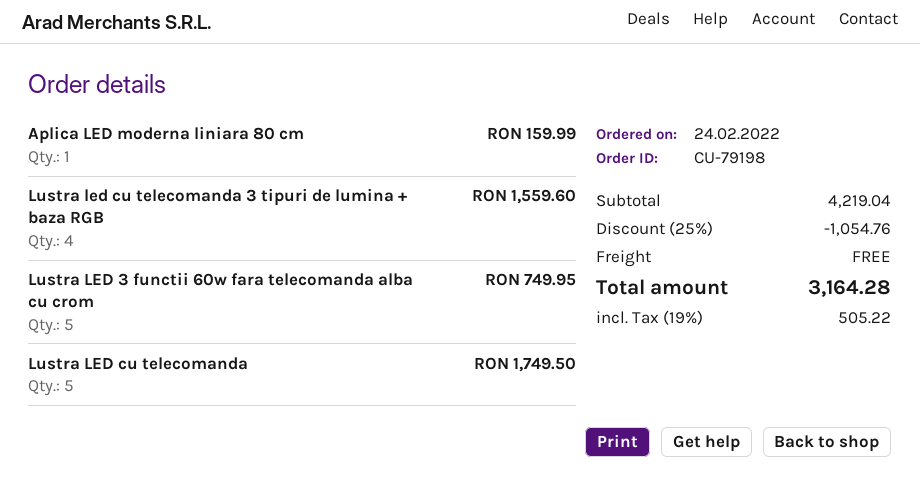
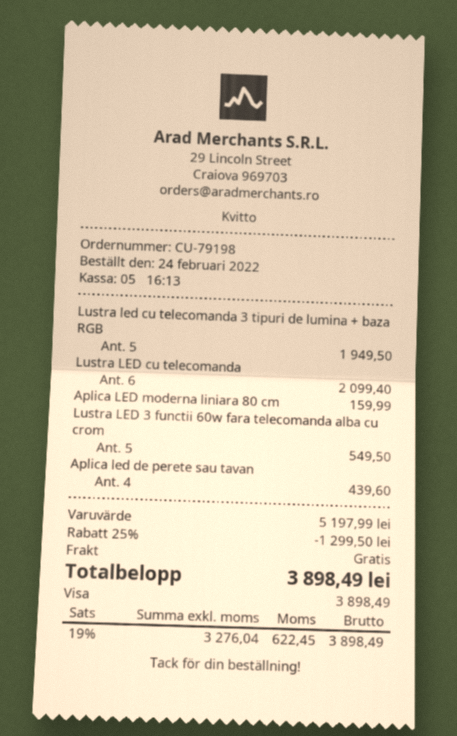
Lustra led cu telecomanda 3 tipuri de lumina + baza RGB: 4 for 1559.60 -> 5 for 1949.50
Lustra LED 3 functii 60w fara telecomanda alba cu crom: 5 for 749.95 -> 5 for 549.50
Lustra LED cu telecomanda: 5 for 1749.50 -> 6 for 2099.40
Aplica led de perete sau tavan: none -> 4 for 439.60
subtotal: 4219.04 -> 5197.99
discount: 25% = 1054.76 -> 25% = 1299.50
tax: 19% = 505.22 -> 19% = 622.45
total: 3164.28 -> 3898.49

